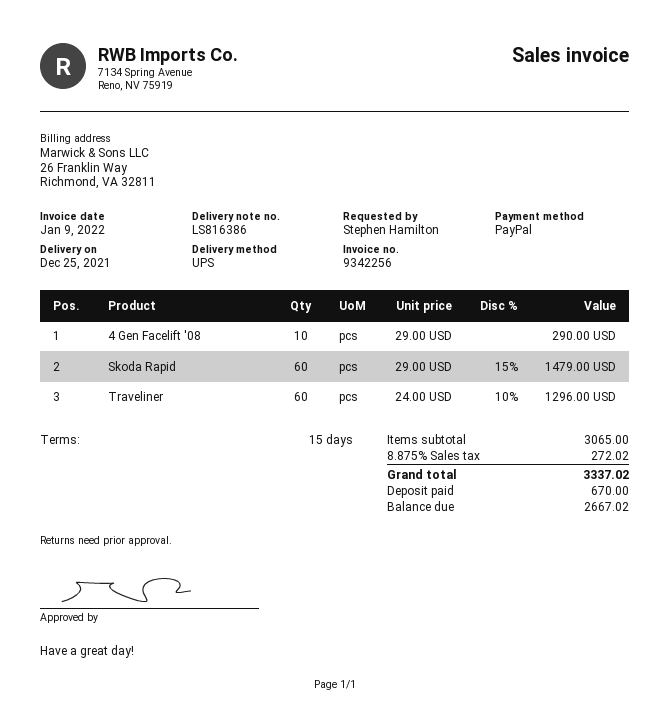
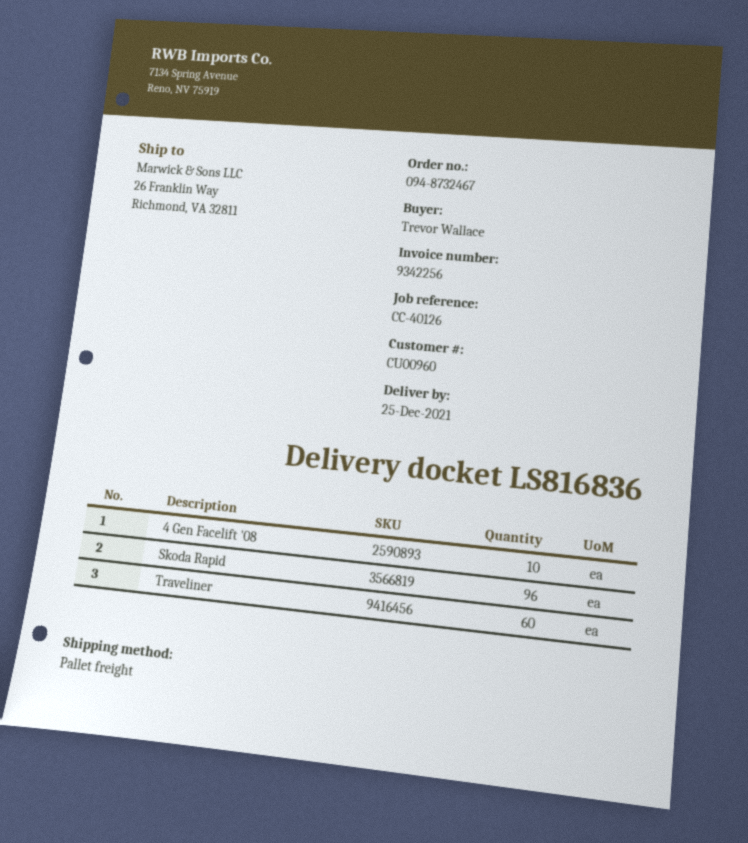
delivery note number: LS816386 -> LS816836
ordered by: Stephen Hamilton -> Trevor Wallace
shipping method: UPS -> pallet freight
Skoda Rapid: 60 -> 96

